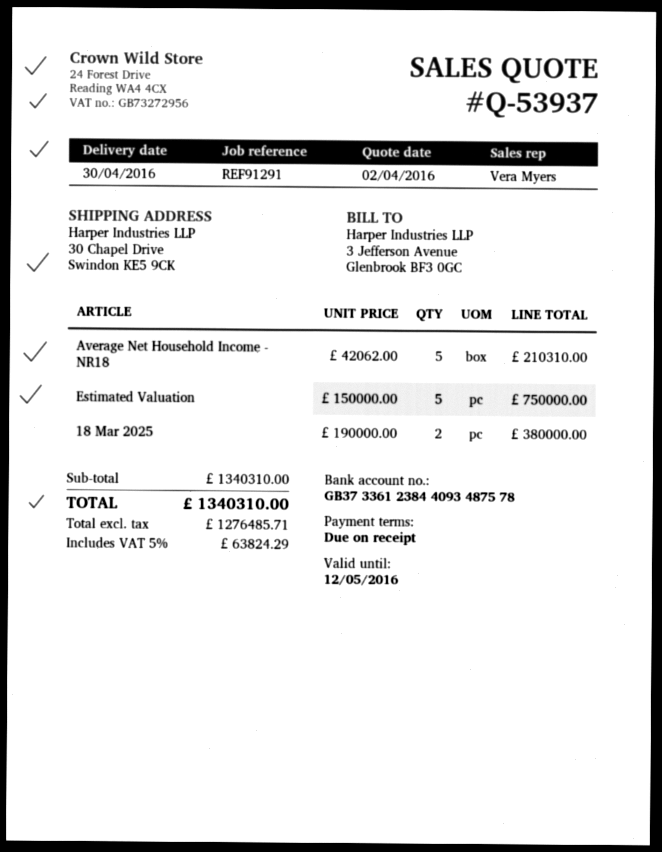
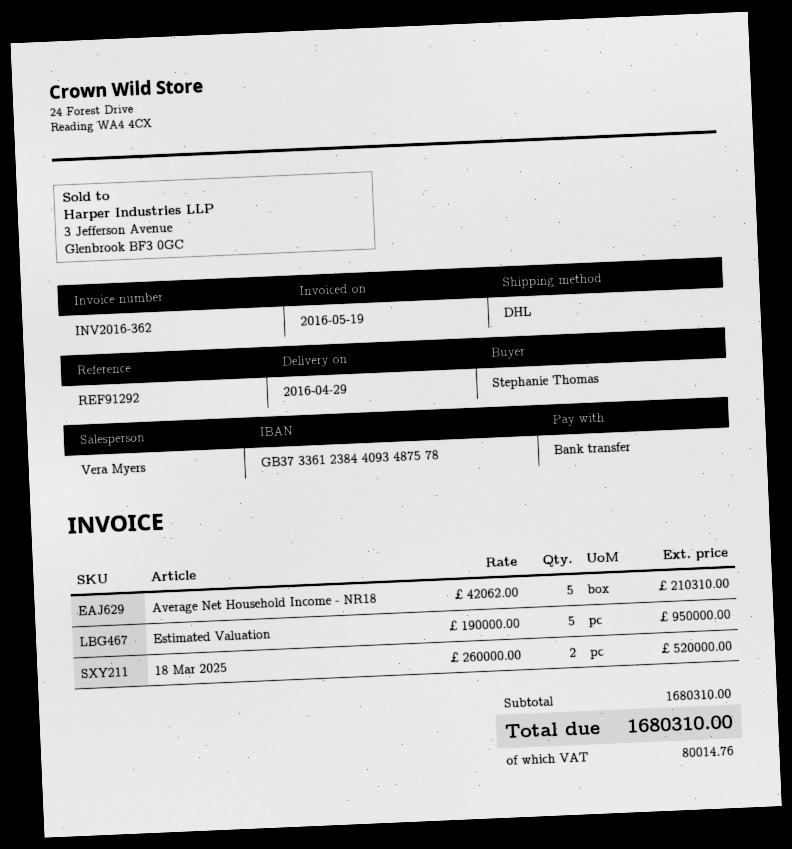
delivery date: 2016-04-30 -> 2016-04-29
reference: REF91291 -> REF91292
Estimated Valuation: 5 x 150000.00 = 750000.00 -> 5 x 190000.00 = 950000.00
18 Mar 2025: 2 x 190000.00 = 380000.00 -> 2 x 260000.00 = 520000.00
subtotal: 1340310.00 -> 1680310.00
tax: 63824.29 -> 80014.76
total: 1340310.00 -> 1680310.00

